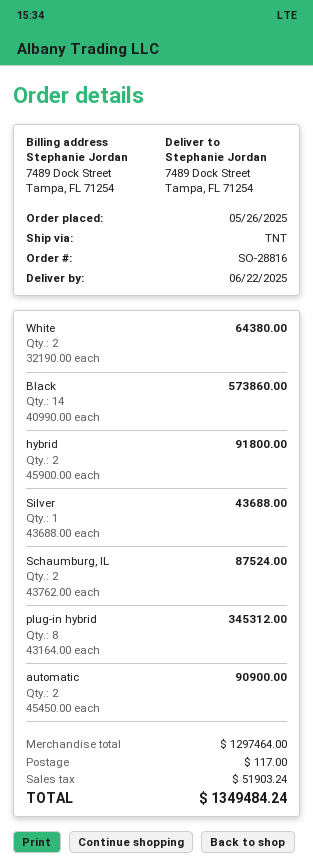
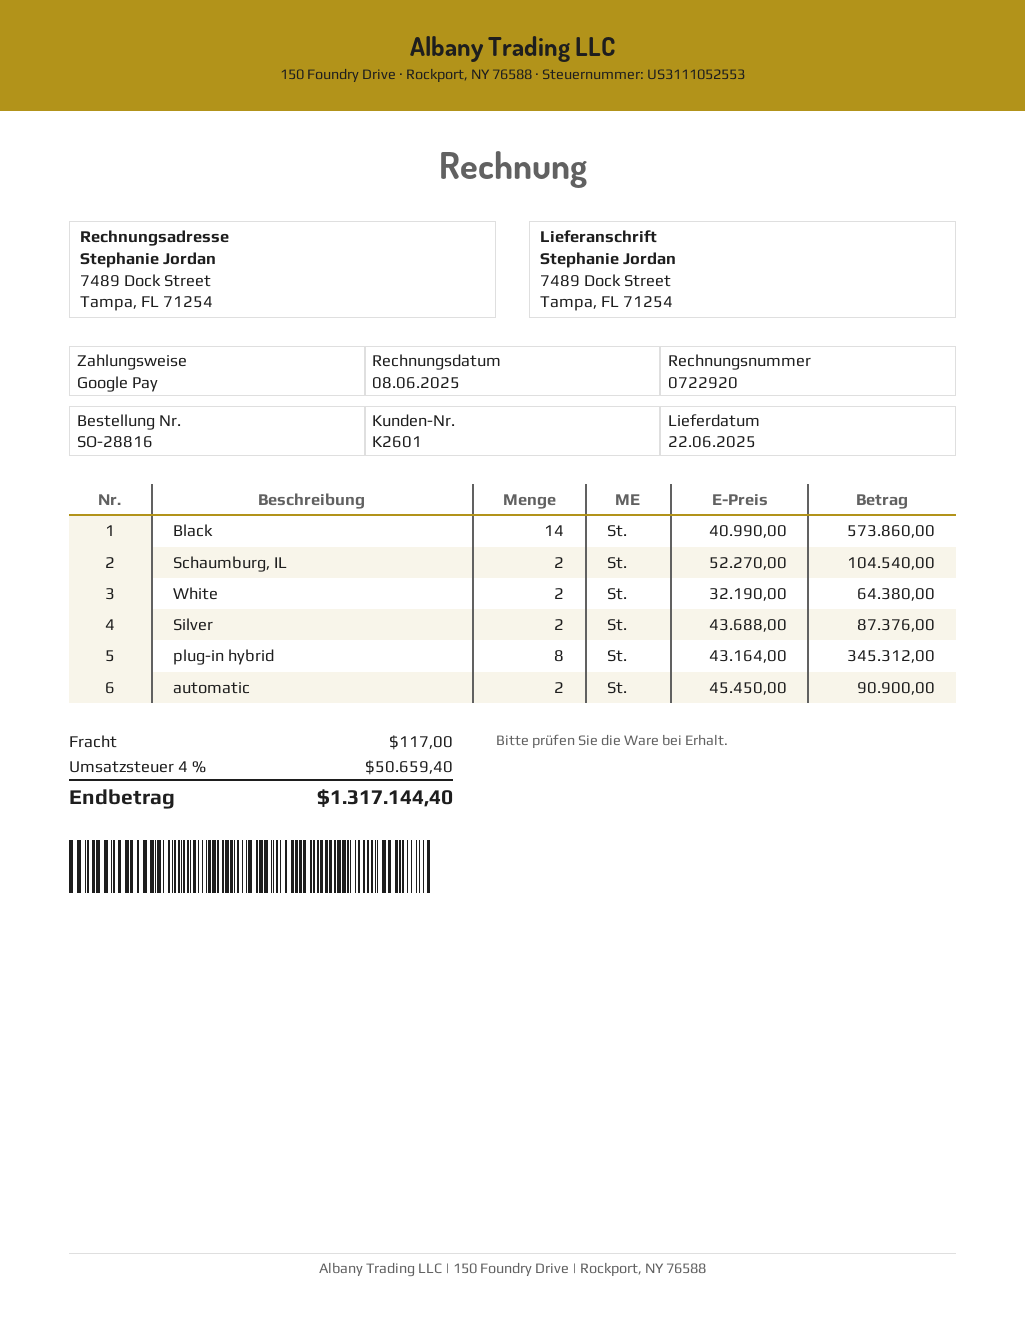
hybrid: 2 x 45900.00 = 91800.00 -> none
Silver: 1 x 43688.00 = 43688.00 -> 2 x 43688.00 = 87376.00
Schaumburg, IL: 2 x 43762.00 = 87524.00 -> 2 x 52270.00 = 104540.00
tax: 51903.24 -> 50659.40
total: 1349484.24 -> 1317144.40

